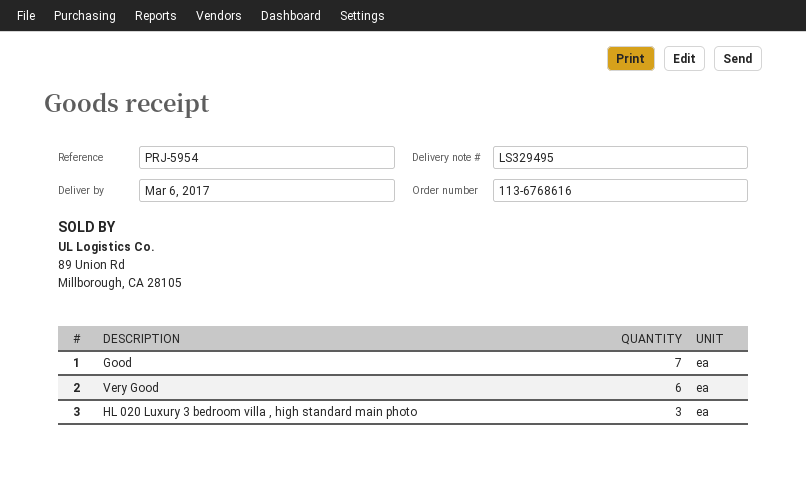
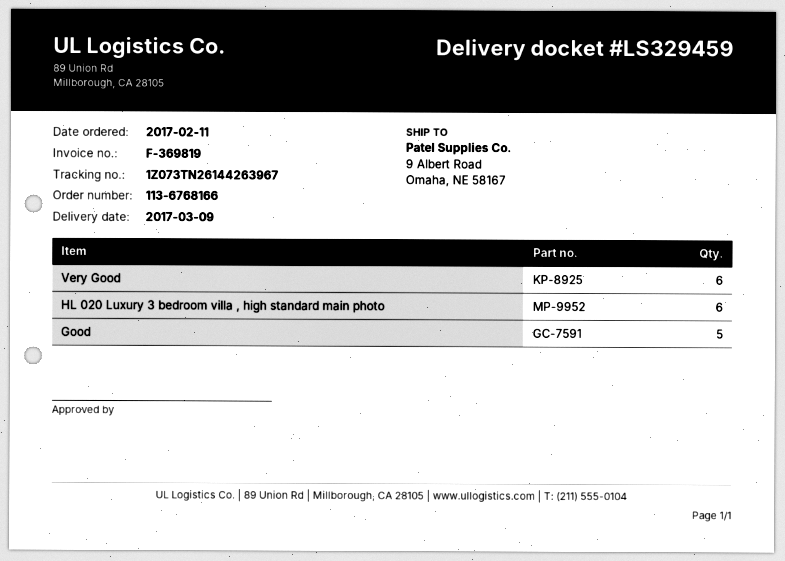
order number: 113-6768616 -> 113-6768166
delivery note number: LS329495 -> LS329459
delivery date: 2017-03-06 -> 2017-03-09
Good: 7 -> 5
HL 020 Luxury 3 bedroom villa , high standard main photo: 3 -> 6

